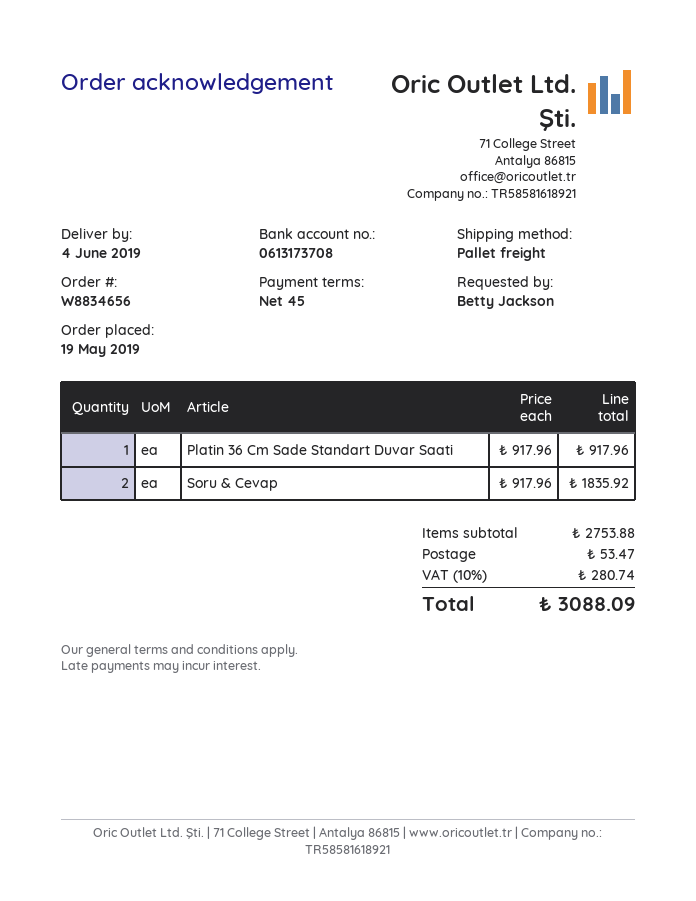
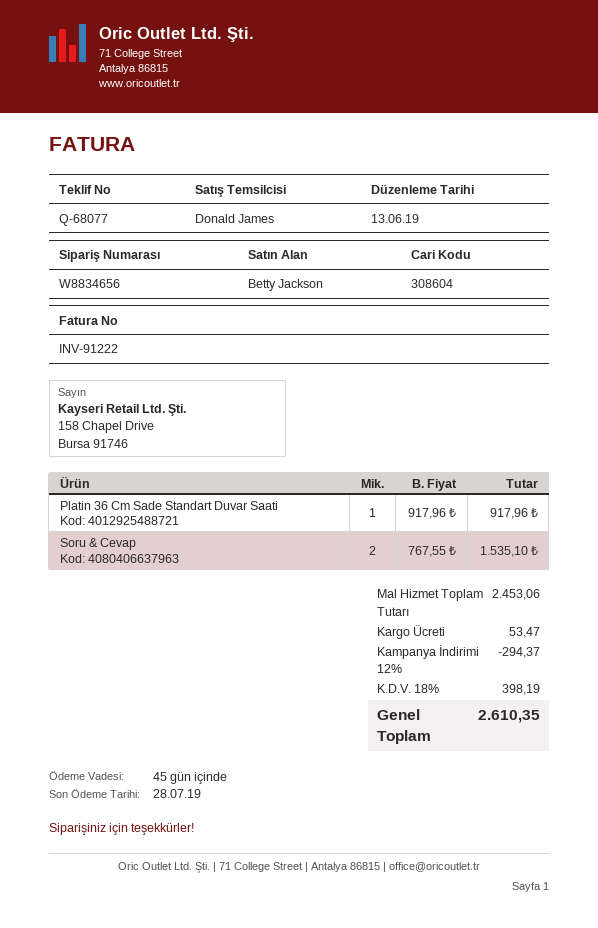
Soru & Cevap: 2 x 917.96 = 1835.92 -> 2 x 767.55 = 1535.10
subtotal: 2753.88 -> 2453.06
discount: none -> 12% = 294.37
tax: 10% = 280.74 -> 18% = 398.19
total: 3088.09 -> 2610.35

